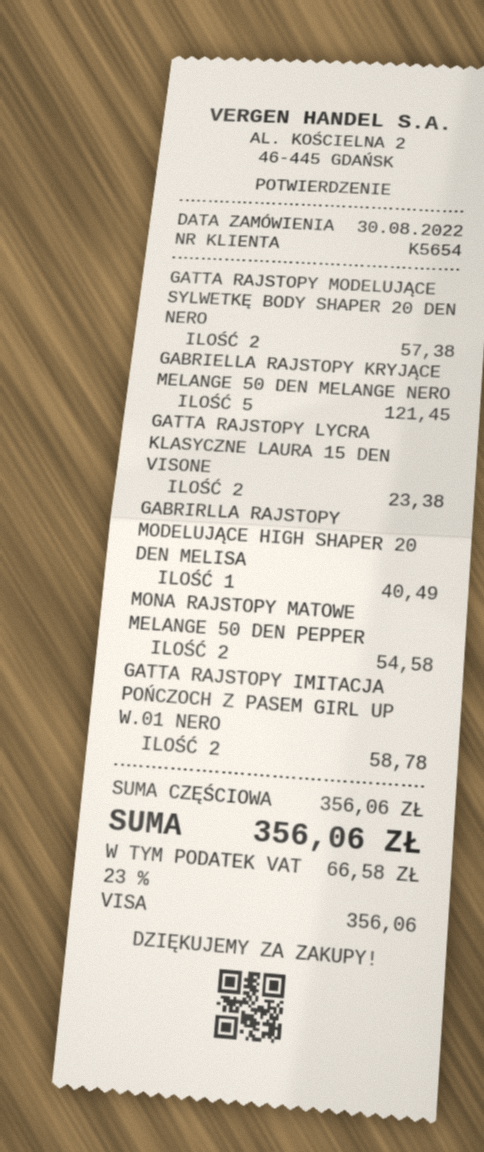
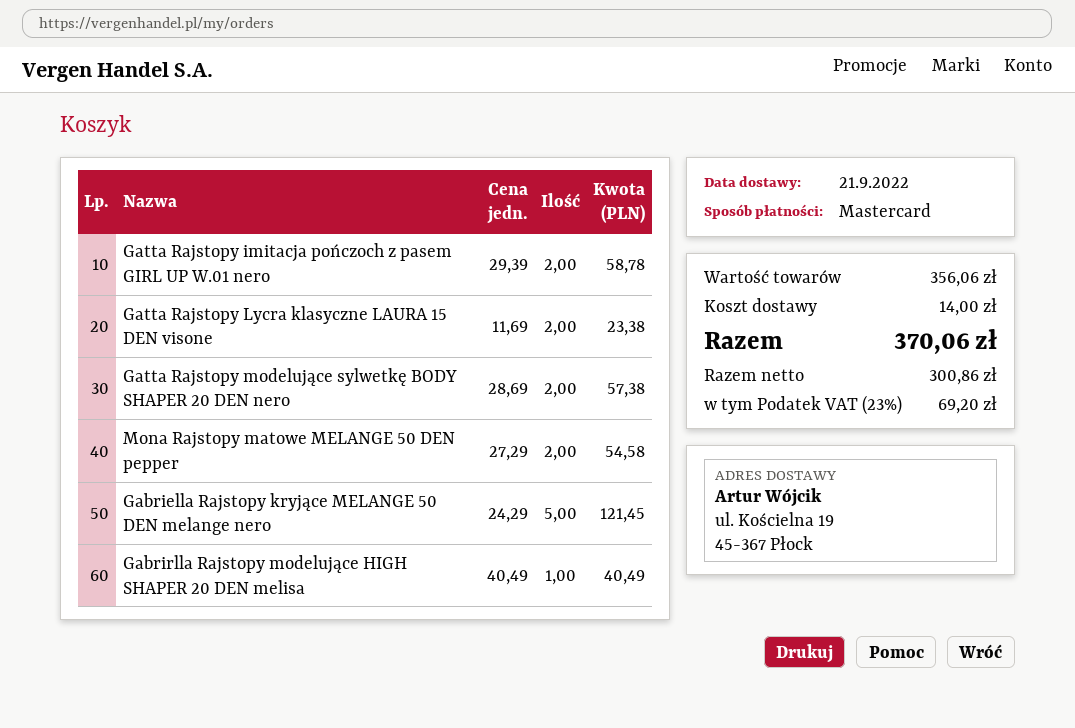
payment method: Visa -> Mastercard
shipping: none -> 14.00
tax: 23% = 66.58 -> 23% = 69.20
total: 356.06 -> 370.06

